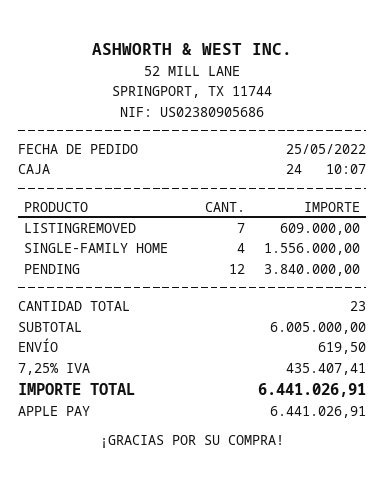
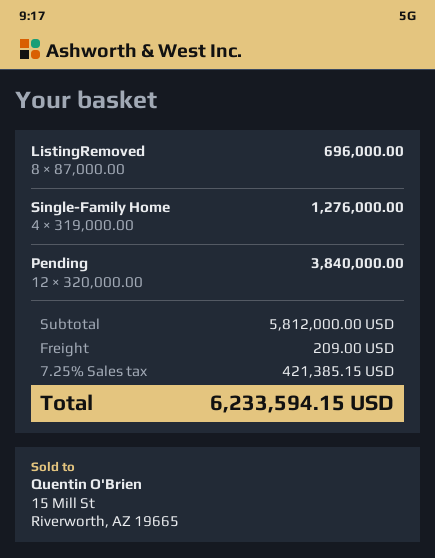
LISTINGREMOVED: 7 for 609000.00 -> 8 for 696000.00
SINGLE-FAMILY HOME: 4 for 1556000.00 -> 4 for 1276000.00
subtotal: 6005000.00 -> 5812000.00
shipping: 619.50 -> 209.00
tax: 7.25% = 435407.41 -> 7.25% = 421385.15
total: 6441026.91 -> 6233594.15

